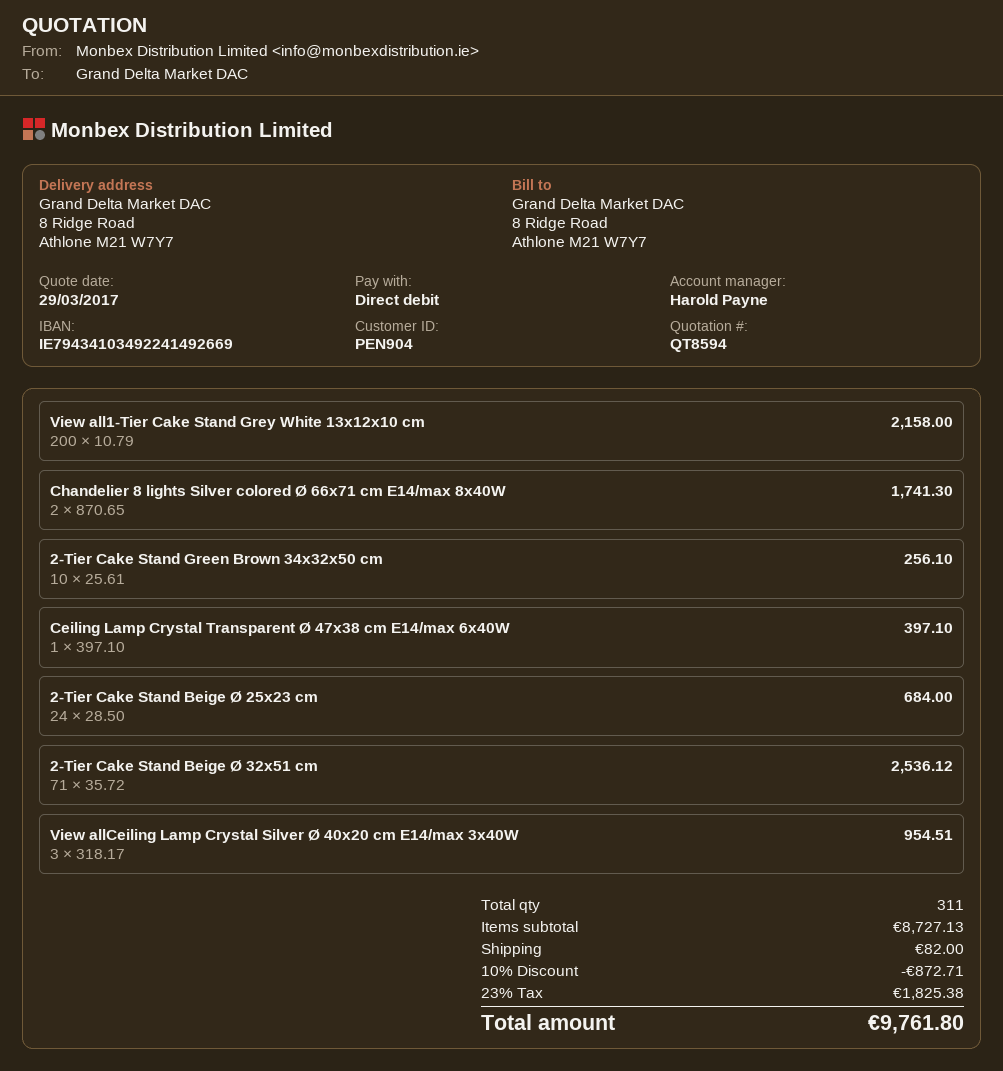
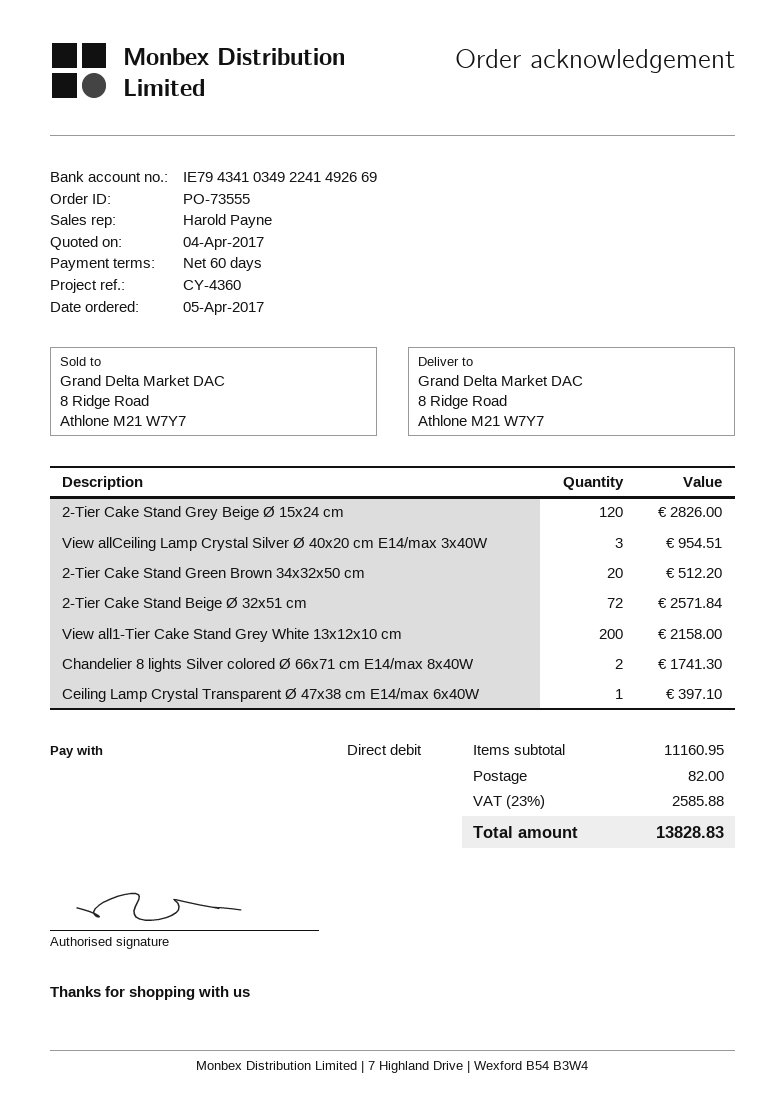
quote date: 2017-03-29 -> 2017-04-04
2-Tier Cake Stand Green Brown 34x32x50 cm: 10 for 256.10 -> 20 for 512.20
2-Tier Cake Stand Beige Ø 25x23 cm: 24 for 684.00 -> none
2-Tier Cake Stand Beige Ø 32x51 cm: 71 for 2536.12 -> 72 for 2571.84
2-Tier Cake Stand Grey Beige Ø 15x24 cm: none -> 120 for 2826.00
subtotal: 8727.13 -> 11160.95
discount: 10% = 872.71 -> none
tax: 23% = 1825.38 -> 23% = 2585.88
total: 9761.80 -> 13828.83

